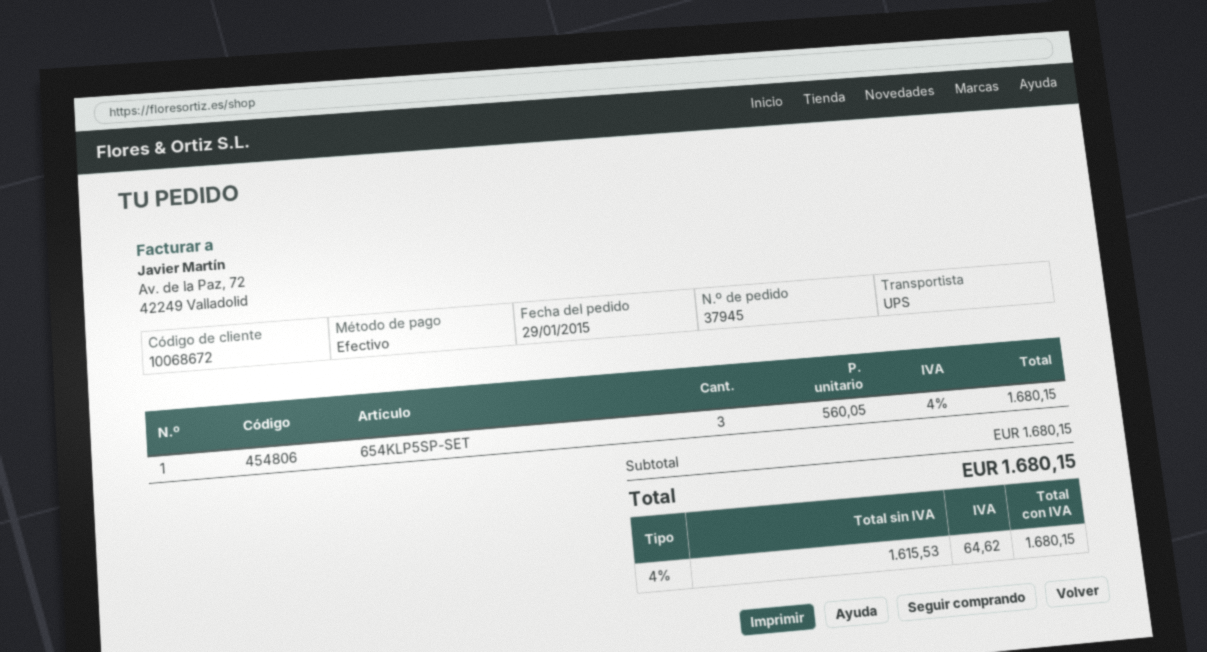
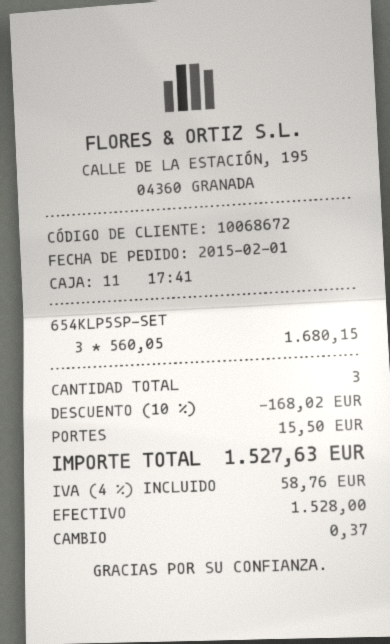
order date: 2015-01-29 -> 2015-02-01
discount: none -> 10% = 168.02
shipping: none -> 15.50
tax: 4% = 64.62 -> 4% = 58.76
total: 1680.15 -> 1527.63

